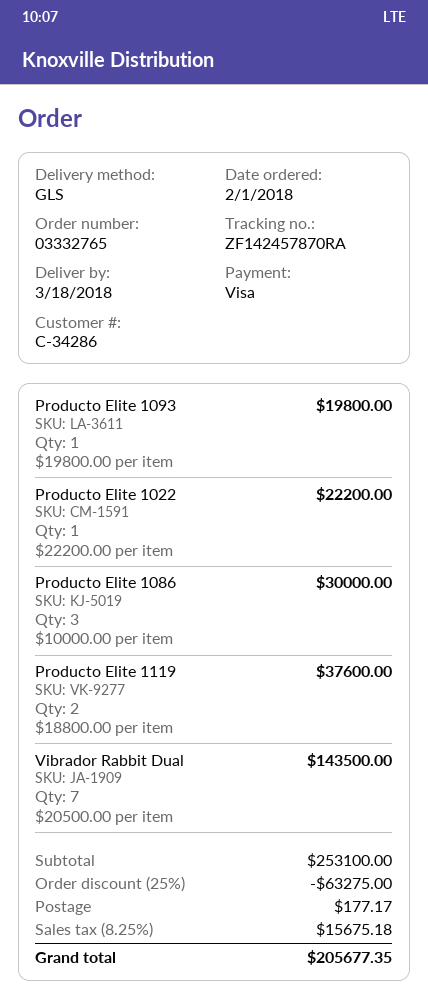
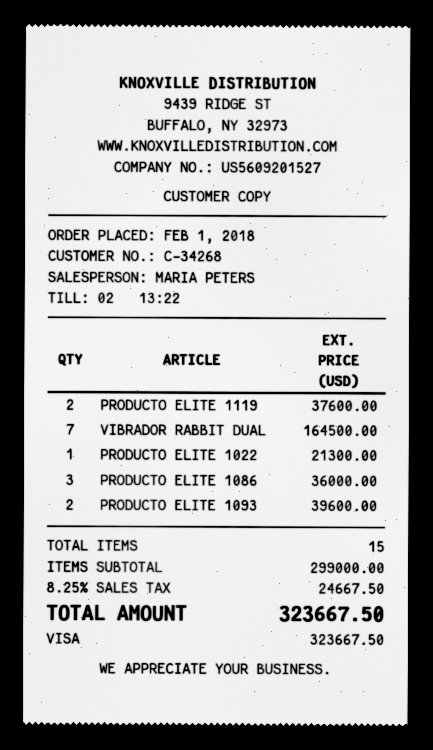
customer number: C-34286 -> C-34268
Producto Elite 1093: 1 for 19800.00 -> 2 for 39600.00
Producto Elite 1022: 1 for 22200.00 -> 1 for 21300.00
Producto Elite 1086: 3 for 30000.00 -> 3 for 36000.00
Vibrador Rabbit Dual: 7 for 143500.00 -> 7 for 164500.00
subtotal: 253100.00 -> 299000.00
discount: 25% = 63275.00 -> none
shipping: 177.17 -> none
tax: 8.25% = 15675.18 -> 8.25% = 24667.50
total: 205677.35 -> 323667.50

